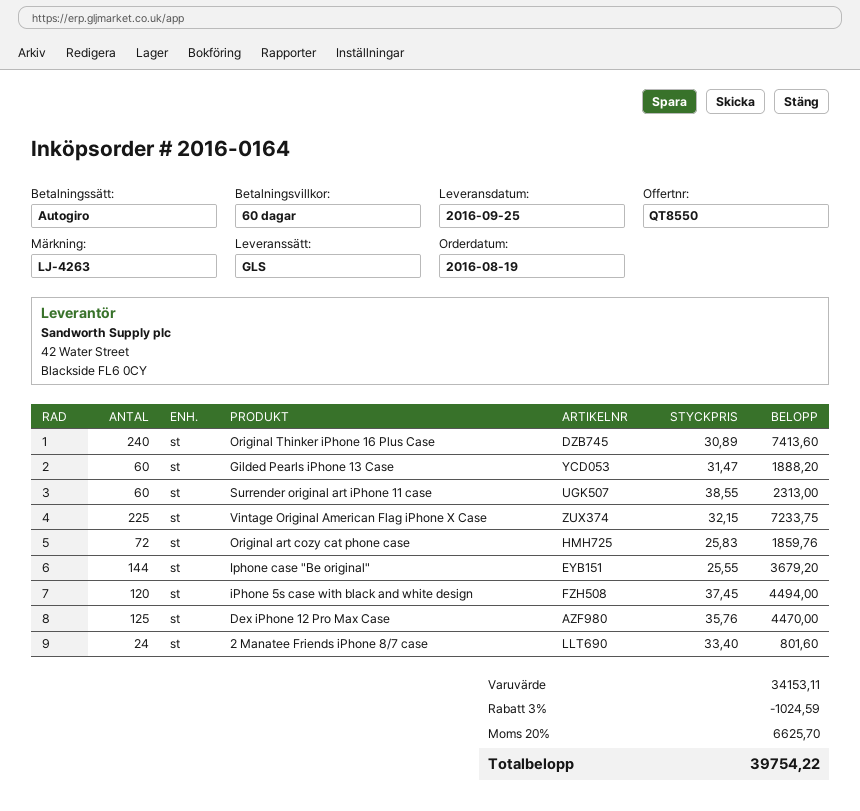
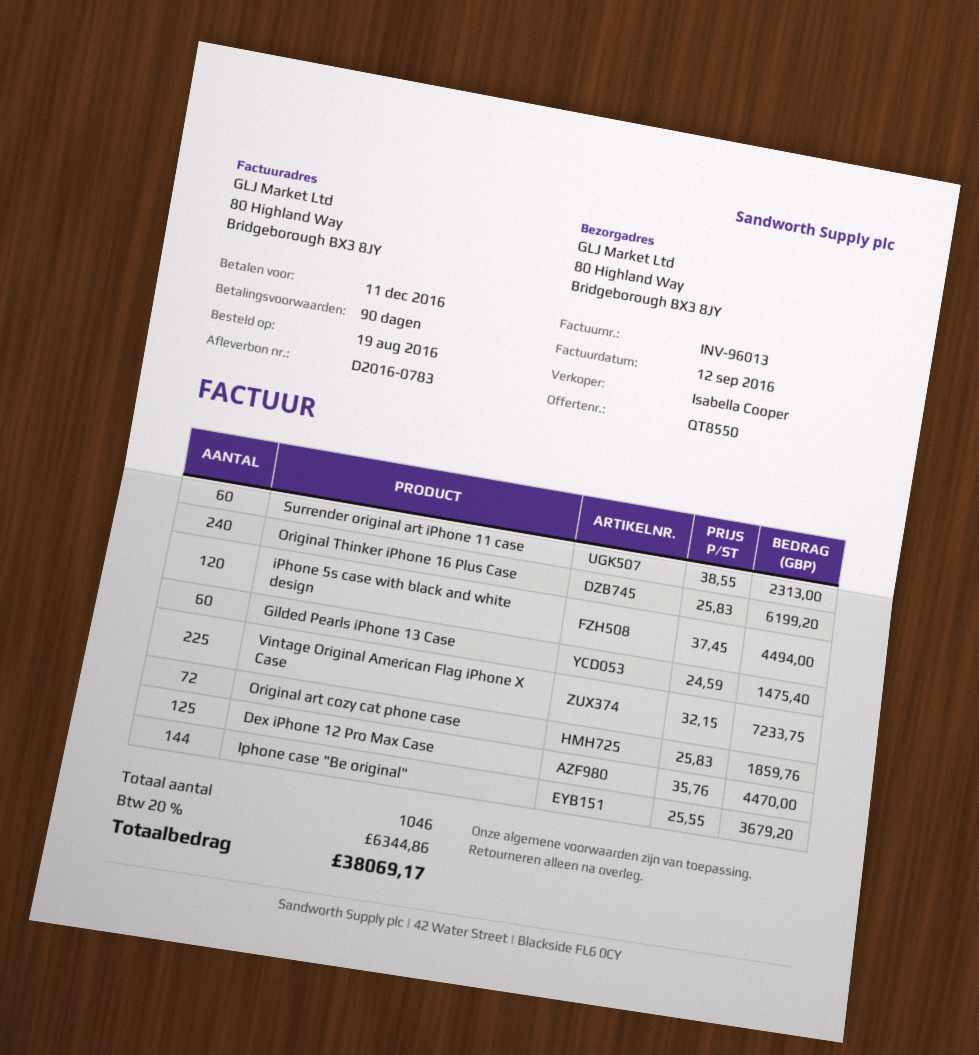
payment terms: 60 days -> 90 days
Original Thinker iPhone 16 Plus Case: 240 x 30.89 = 7413.60 -> 240 x 25.83 = 6199.20
Gilded Pearls iPhone 13 Case: 60 x 31.47 = 1888.20 -> 60 x 24.59 = 1475.40
2 Manatee Friends iPhone 8/7 case: 24 x 33.40 = 801.60 -> none
discount: 3% = 1024.59 -> none
tax: 20% = 6625.70 -> 20% = 6344.86
total: 39754.22 -> 38069.17

